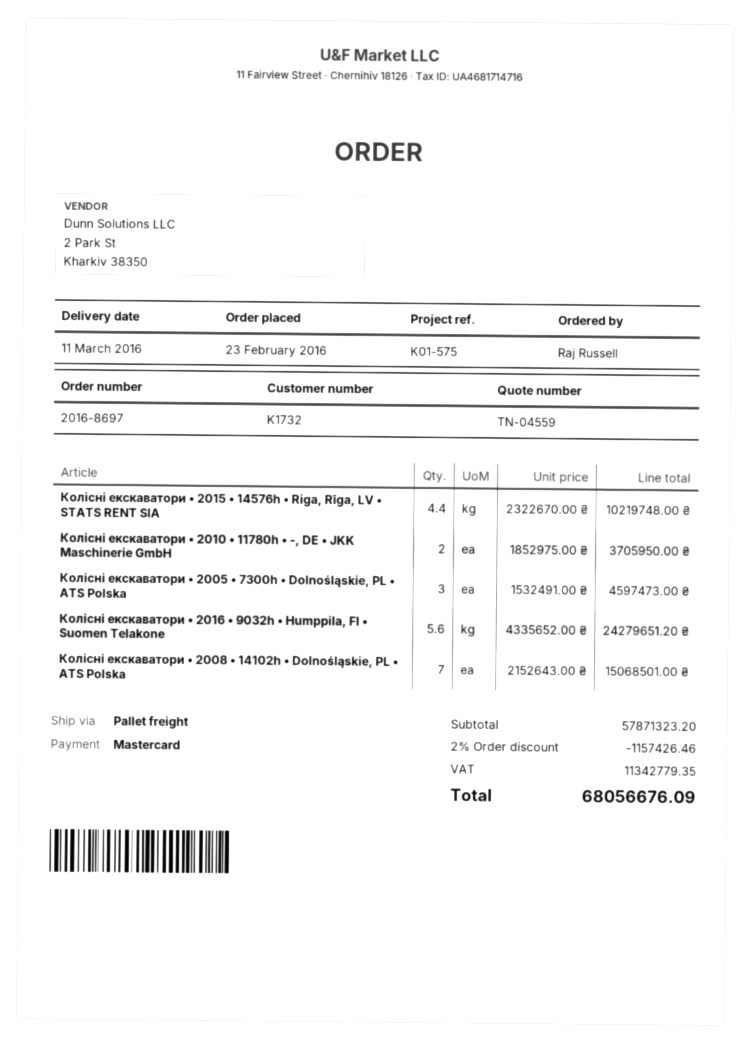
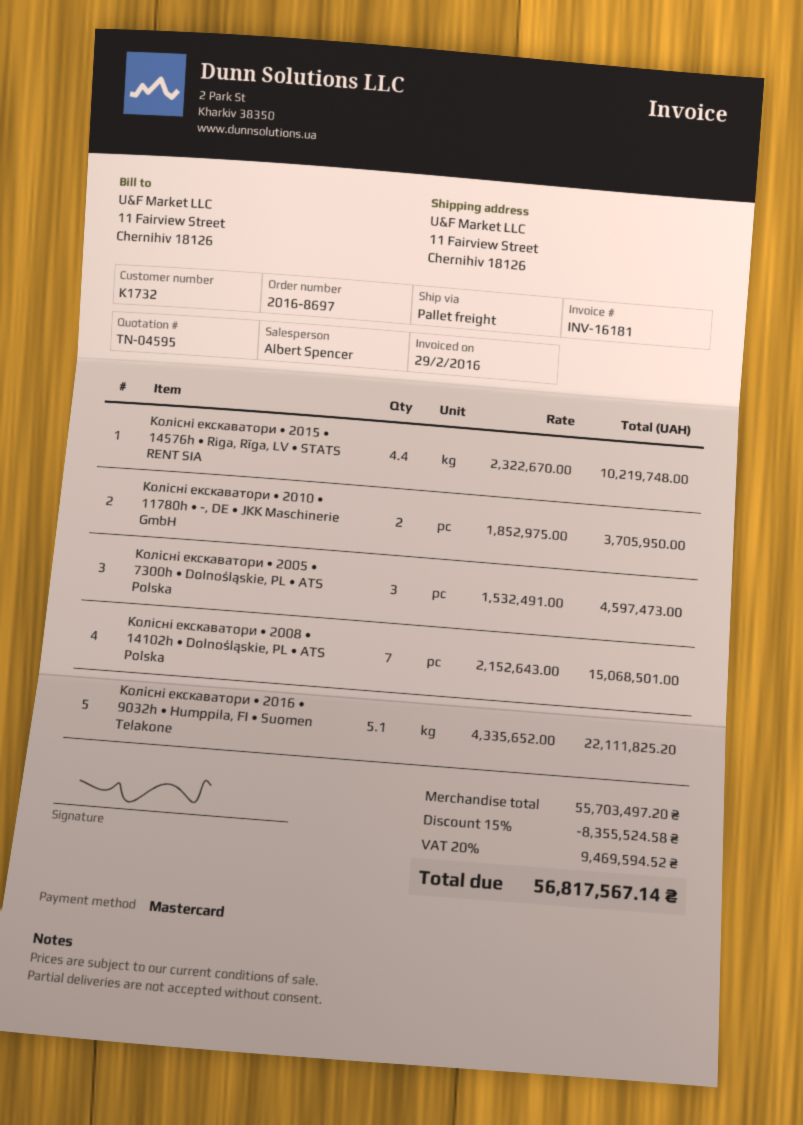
quote number: TN-04559 -> TN-04595
Колісні екскаватори • 2016 • 9032h • Humppila, FI • Suomen Telakone: 5.6 x 4335652.00 = 24279651.20 -> 5.1 x 4335652.00 = 22111825.20
subtotal: 57871323.20 -> 55703497.20
discount: 2% = 1157426.46 -> 15% = 8355524.58
tax: 11342779.35 -> 9469594.52
total: 68056676.09 -> 56817567.14

